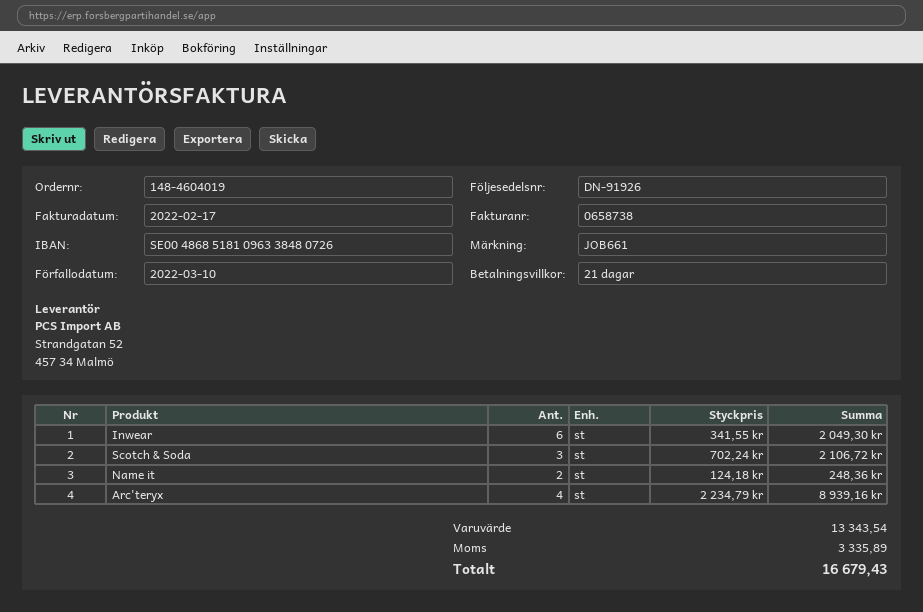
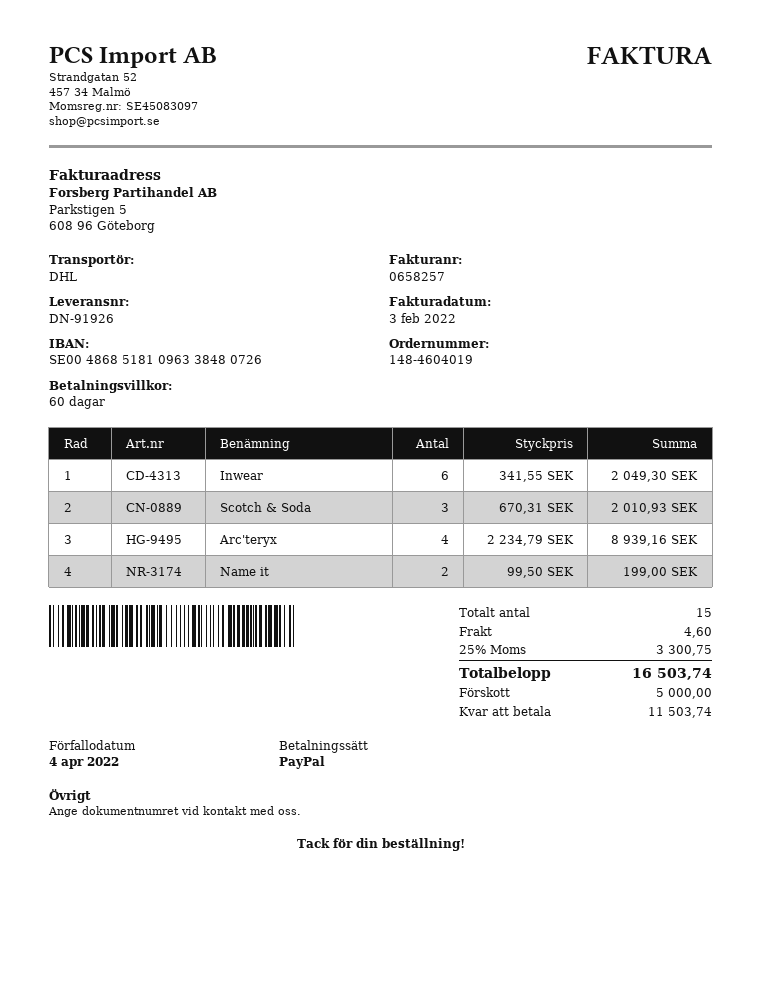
invoice number: 0658738 -> 0658257
invoice date: 2022-02-17 -> 2022-02-03
payment terms: 21 days -> 60 days
due date: 2022-03-10 -> 2022-04-04
Scotch & Soda: 3 x 702.24 = 2106.72 -> 3 x 670.31 = 2010.93
Name it: 2 x 124.18 = 248.36 -> 2 x 99.50 = 199.00
shipping: none -> 4.60
tax: 3335.89 -> 3300.75
total: 16679.43 -> 16503.74

